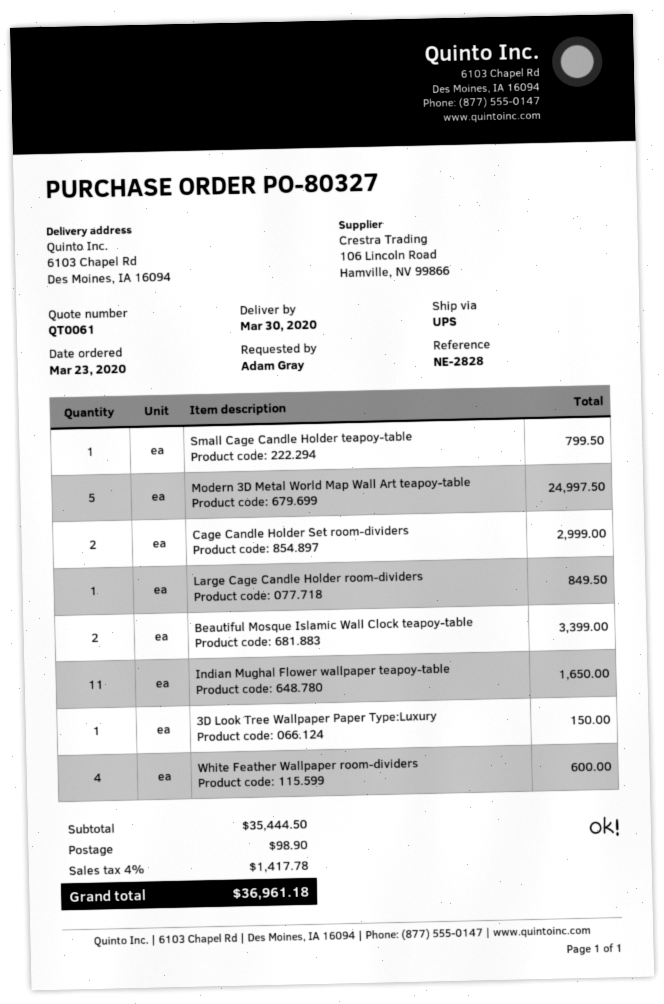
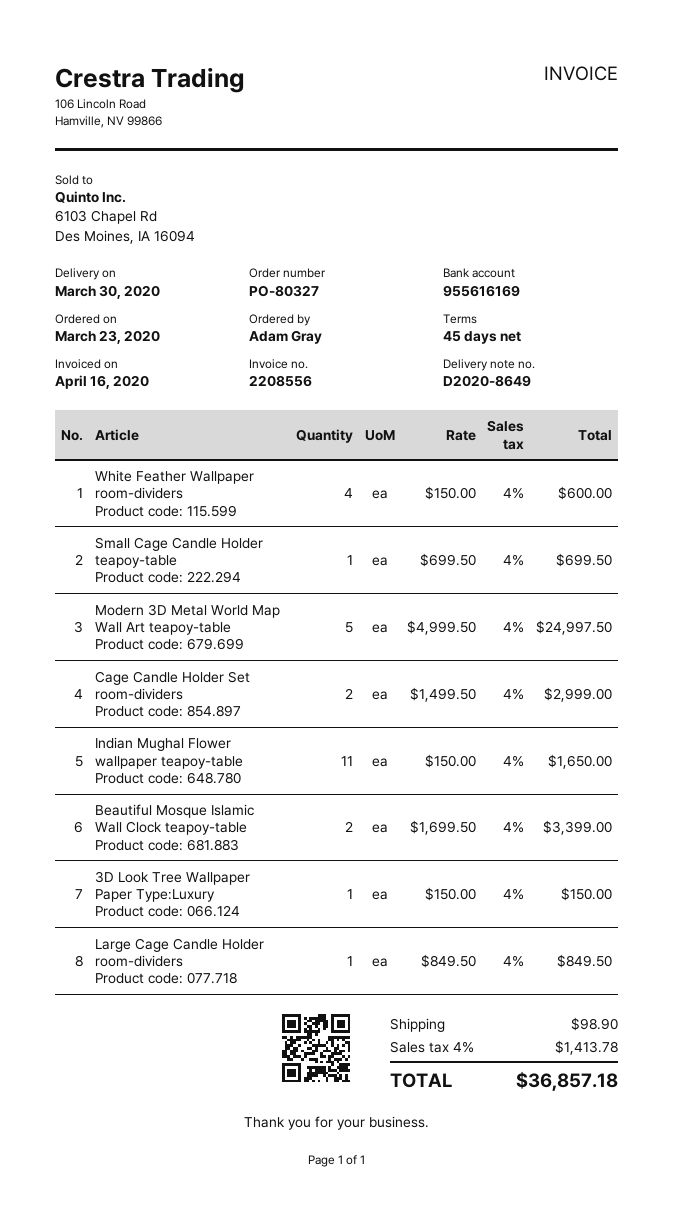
Small Cage Candle Holder teapoy-table: 1 for 799.50 -> 1 for 699.50
tax: 4% = 1417.78 -> 4% = 1413.78
total: 36961.18 -> 36857.18

